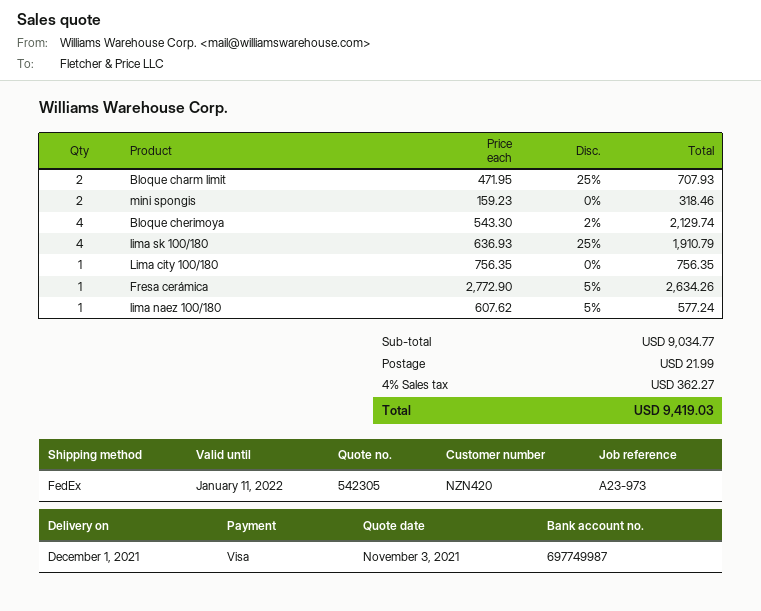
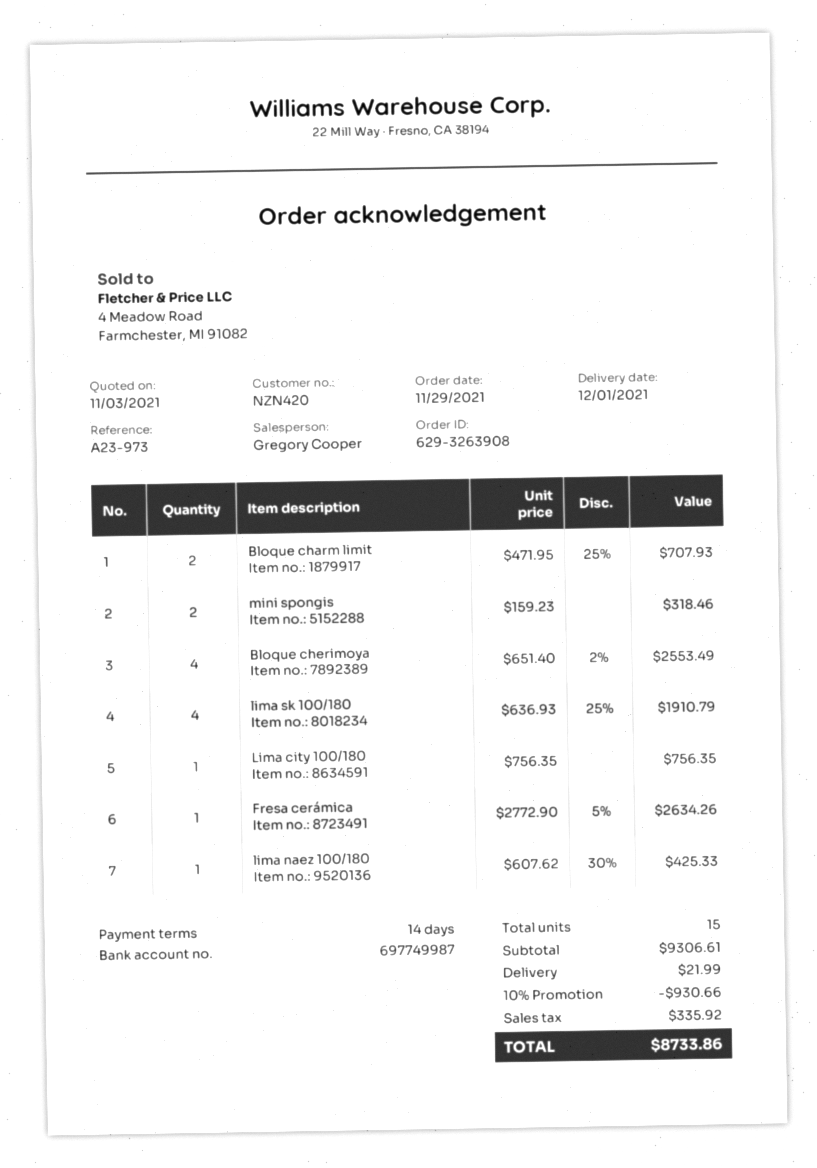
Bloque cherimoya: 4 x 543.30 - 2% = 2129.74 -> 4 x 651.40 - 2% = 2553.49
lima naez 100/180: 1 x 607.62 - 5% = 577.24 -> 1 x 607.62 - 30% = 425.33
subtotal: 9034.77 -> 9306.61
discount: none -> 10% = 930.66
tax: 362.27 -> 335.92
total: 9419.03 -> 8733.86

